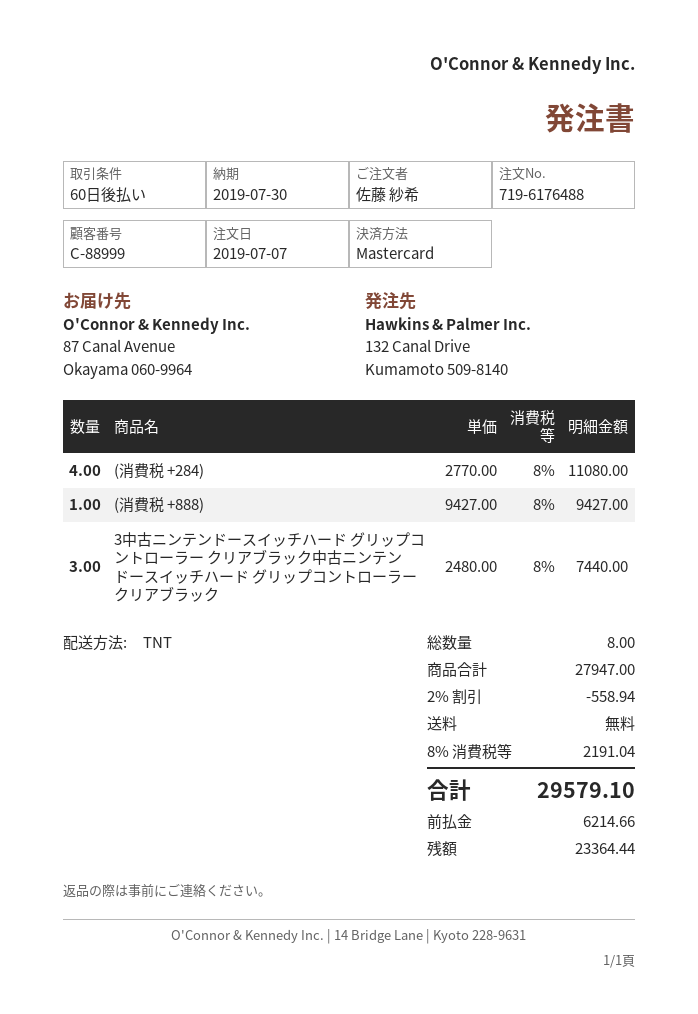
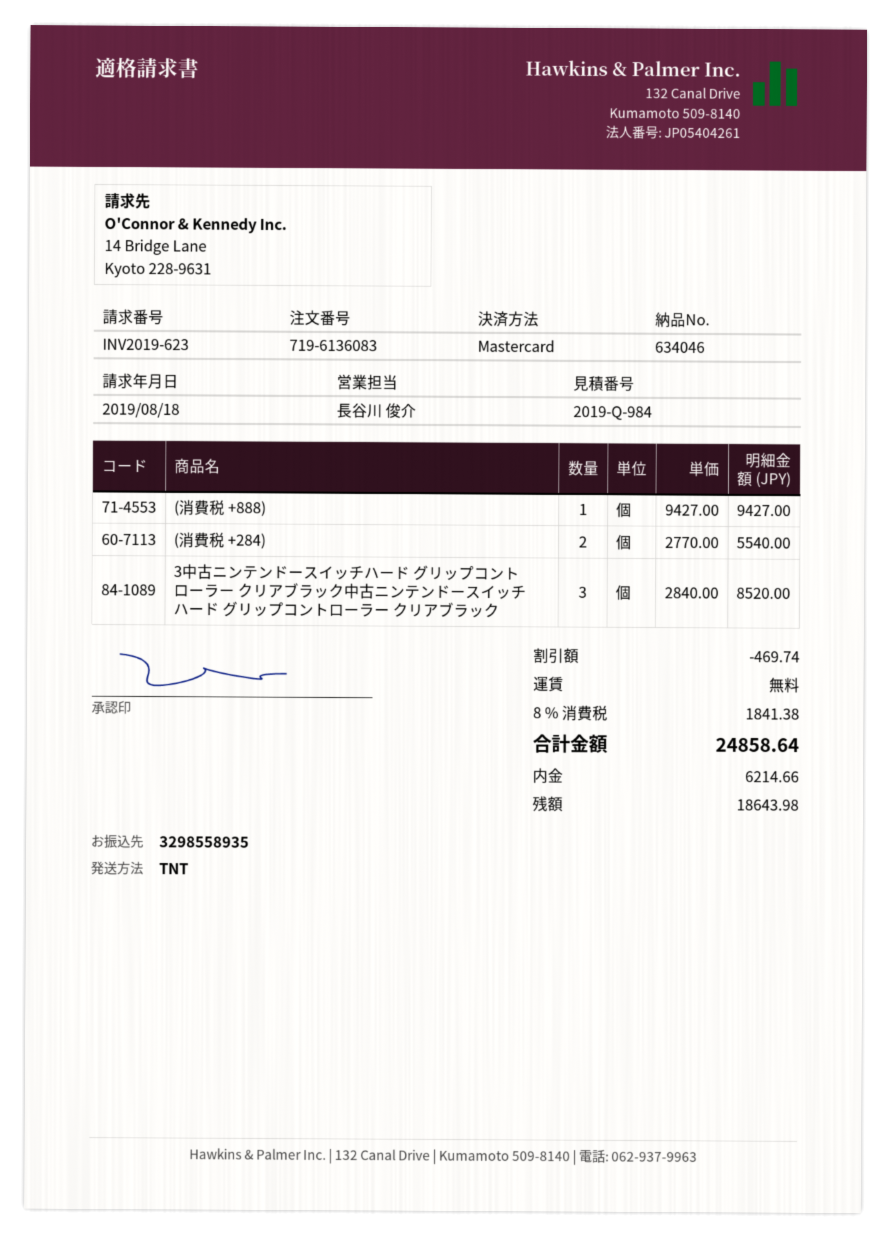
order number: 719-6176488 -> 719-6136083
(消費税 +284): 4 x 2770.00 = 11080.00 -> 2 x 2770.00 = 5540.00
3中古ニンテンドースイッチハード グリップコントローラー クリアブラック中古ニンテンドースイッチハード グリップコントローラー クリアブラック: 3 x 2480.00 = 7440.00 -> 3 x 2840.00 = 8520.00
discount: 558.94 -> 469.74
tax: 8% = 2191.04 -> 8% = 1841.38
total: 29579.10 -> 24858.64
balance: 23364.44 -> 18643.98

